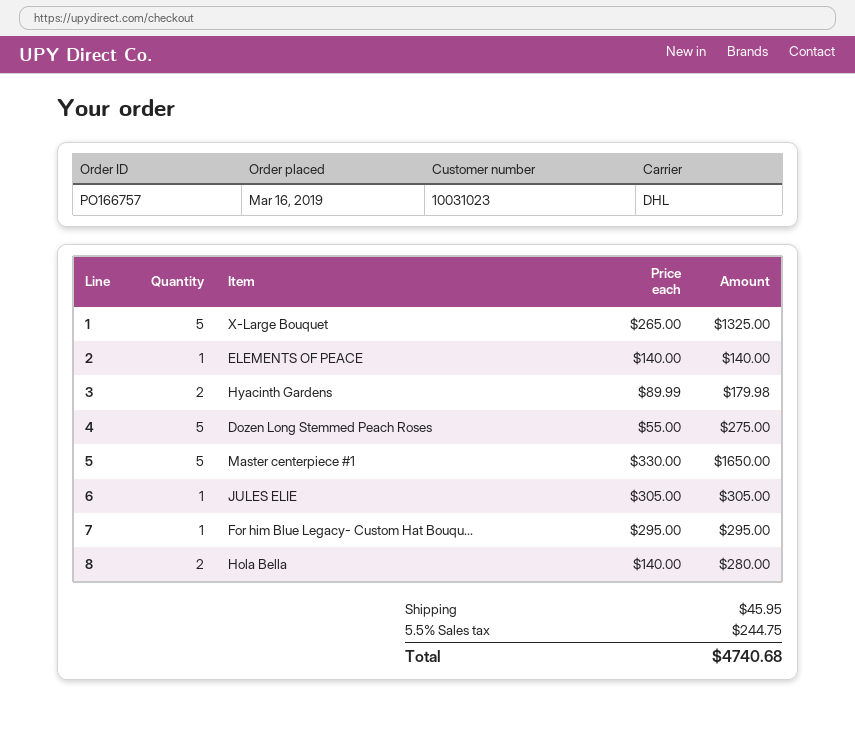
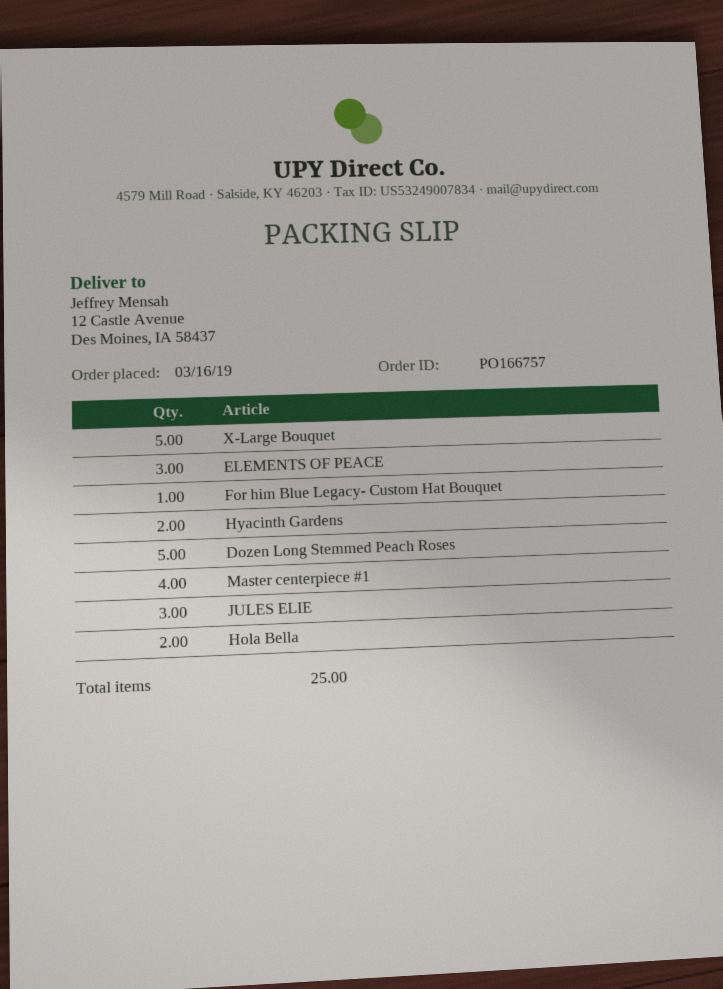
ELEMENTS OF PEACE: 1 -> 3
Master centerpiece #1: 5 -> 4
JULES ELIE: 1 -> 3

